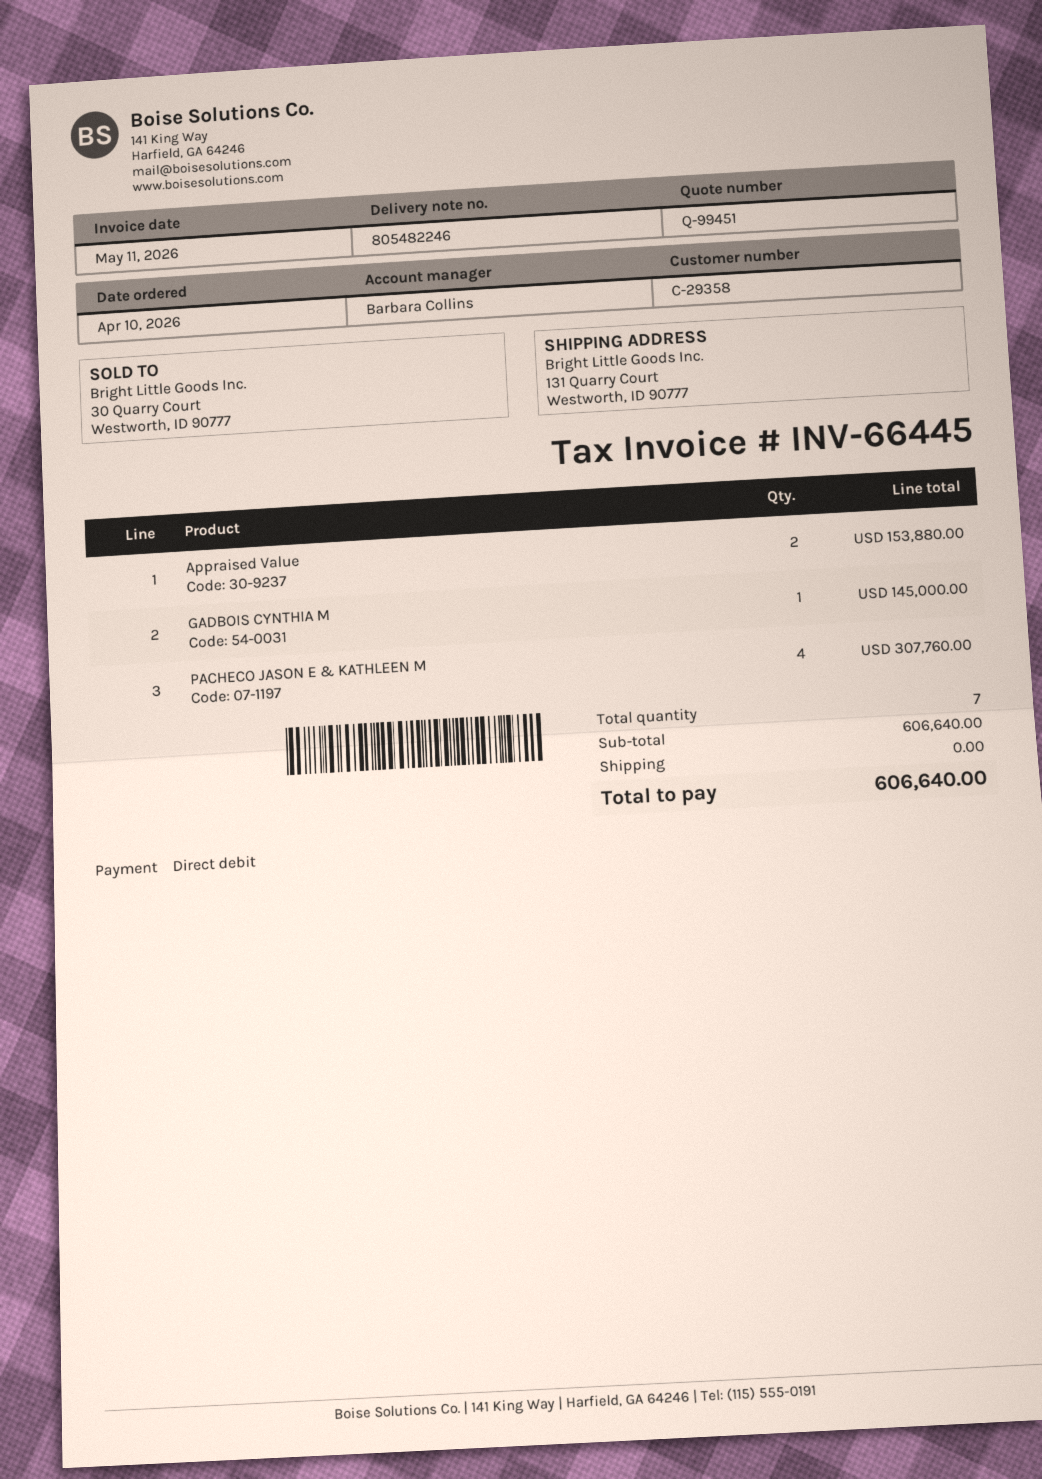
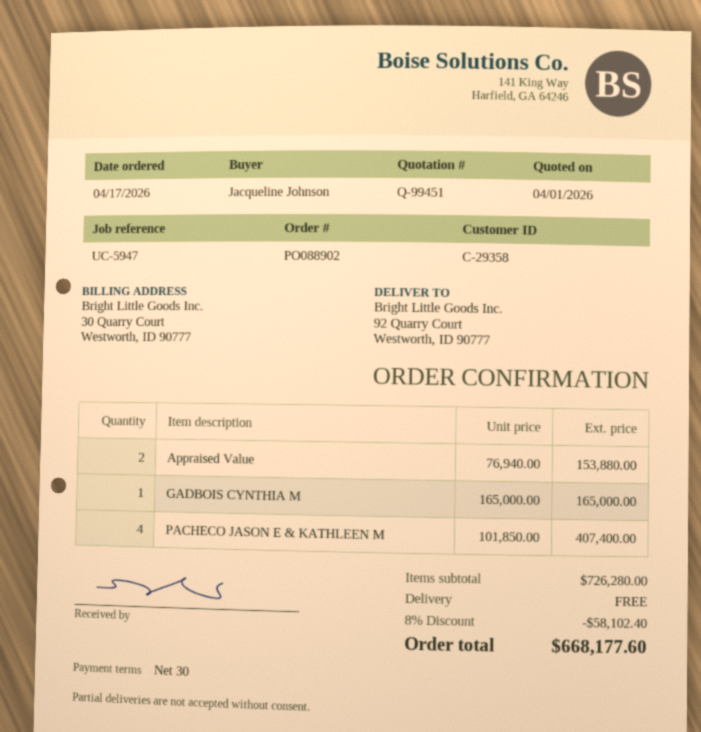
order date: 2026-04-10 -> 2026-04-17
ship to: 131 Quarry Court, Westworth, ID 90777 -> 92 Quarry Court, Westworth, ID 90777
GADBOIS CYNTHIA M: 1 for 145000.00 -> 1 for 165000.00
PACHECO JASON E & KATHLEEN M: 4 for 307760.00 -> 4 for 407400.00
subtotal: 606640.00 -> 726280.00
discount: none -> 8% = 58102.40
total: 606640.00 -> 668177.60

